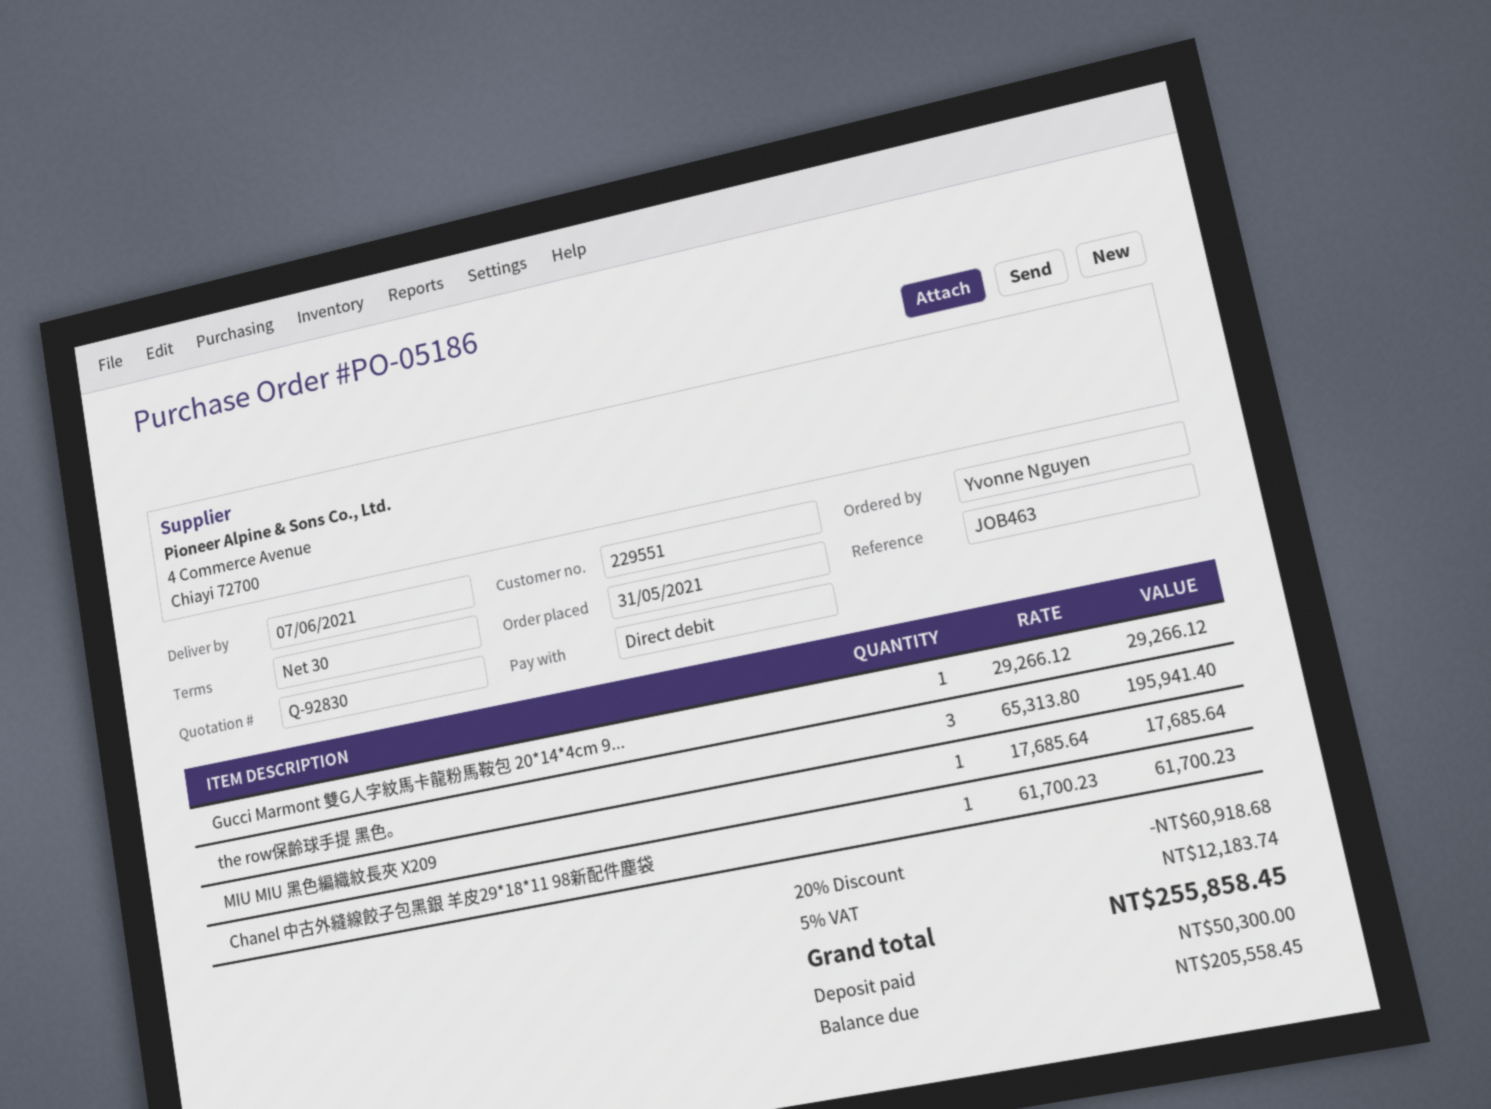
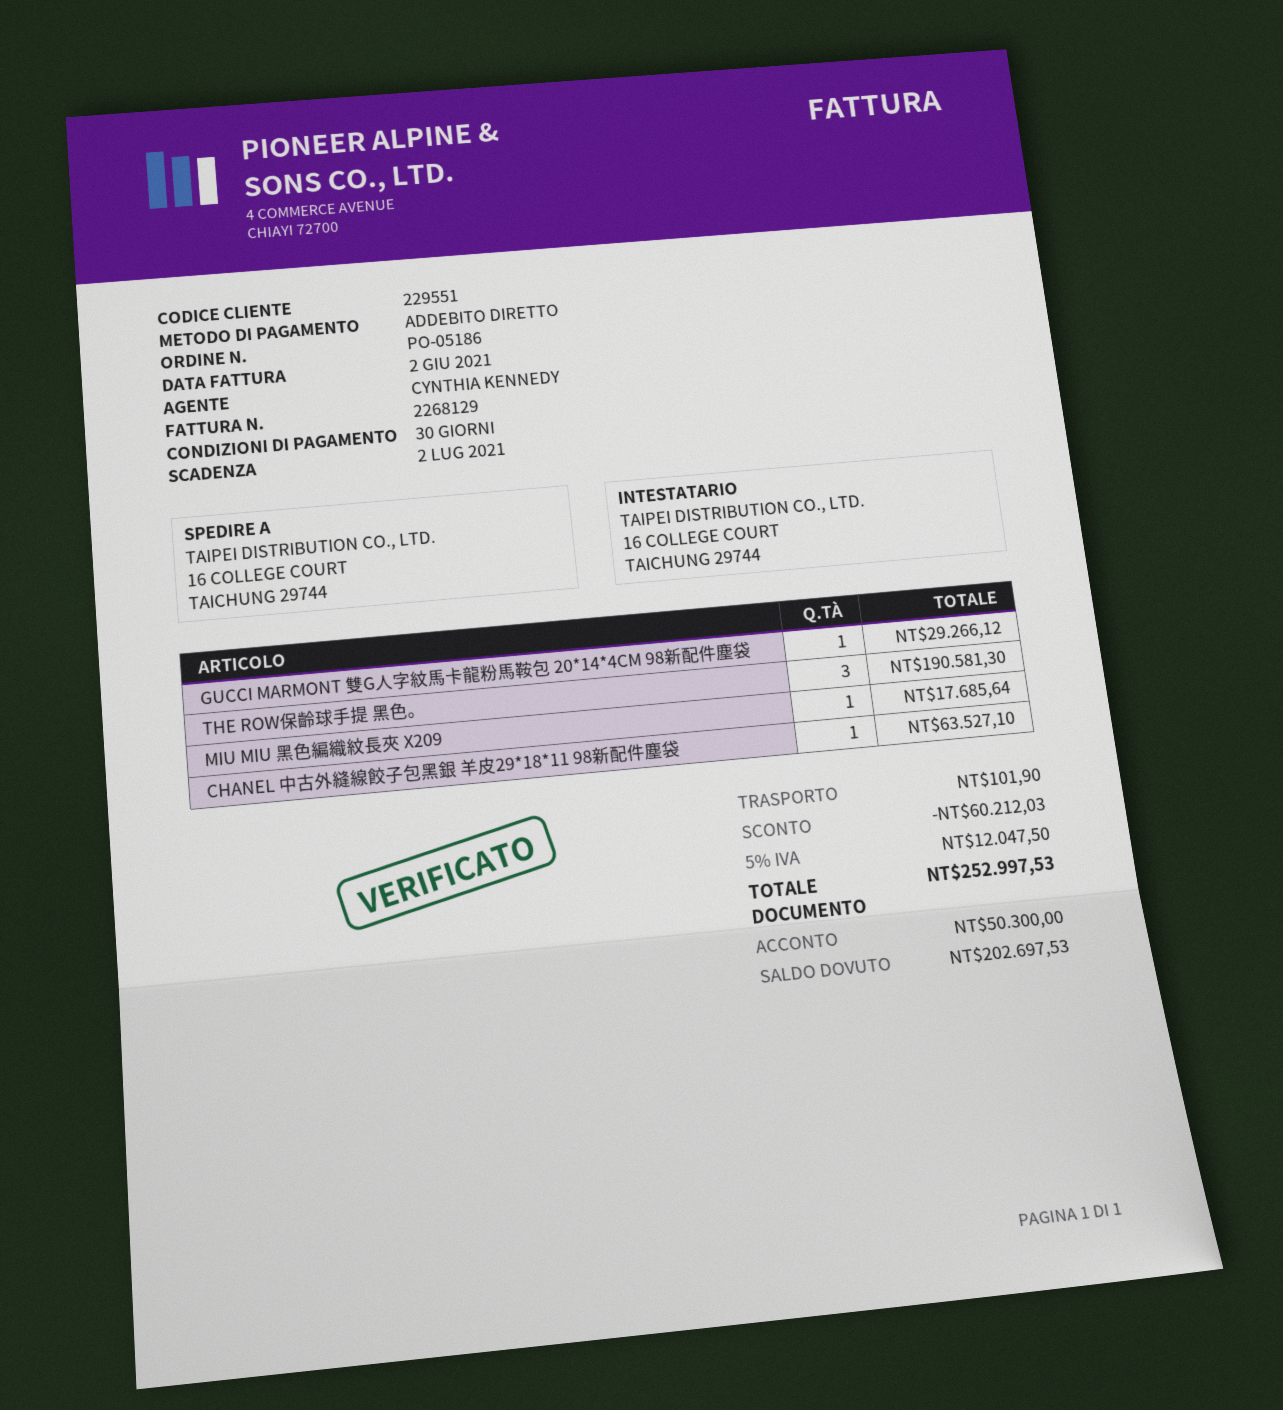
the row保齡球手提 黑色。: 3 for 195941.40 -> 3 for 190581.30
Chanel 中古外縫線餃子包黑銀 羊皮29*18*11 98新配件塵袋: 1 for 61700.23 -> 1 for 63527.10
discount: 60918.68 -> 60212.03
shipping: none -> 101.90
tax: 5% = 12183.74 -> 5% = 12047.50
total: 255858.45 -> 252997.53
balance: 205558.45 -> 202697.53

